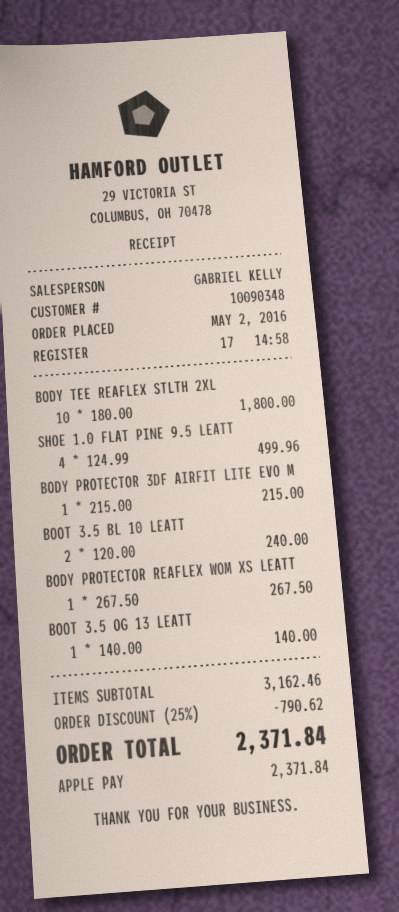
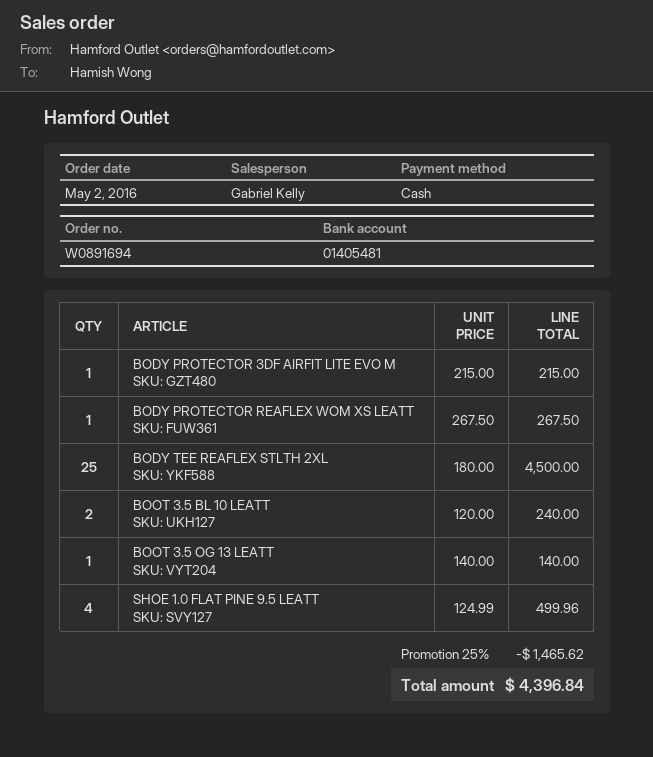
payment method: Apple Pay -> cash
BODY TEE REAFLEX STLTH 2XL: 10 x 180.00 = 1800.00 -> 25 x 180.00 = 4500.00
discount: 25% = 790.62 -> 25% = 1465.62
total: 2371.84 -> 4396.84

